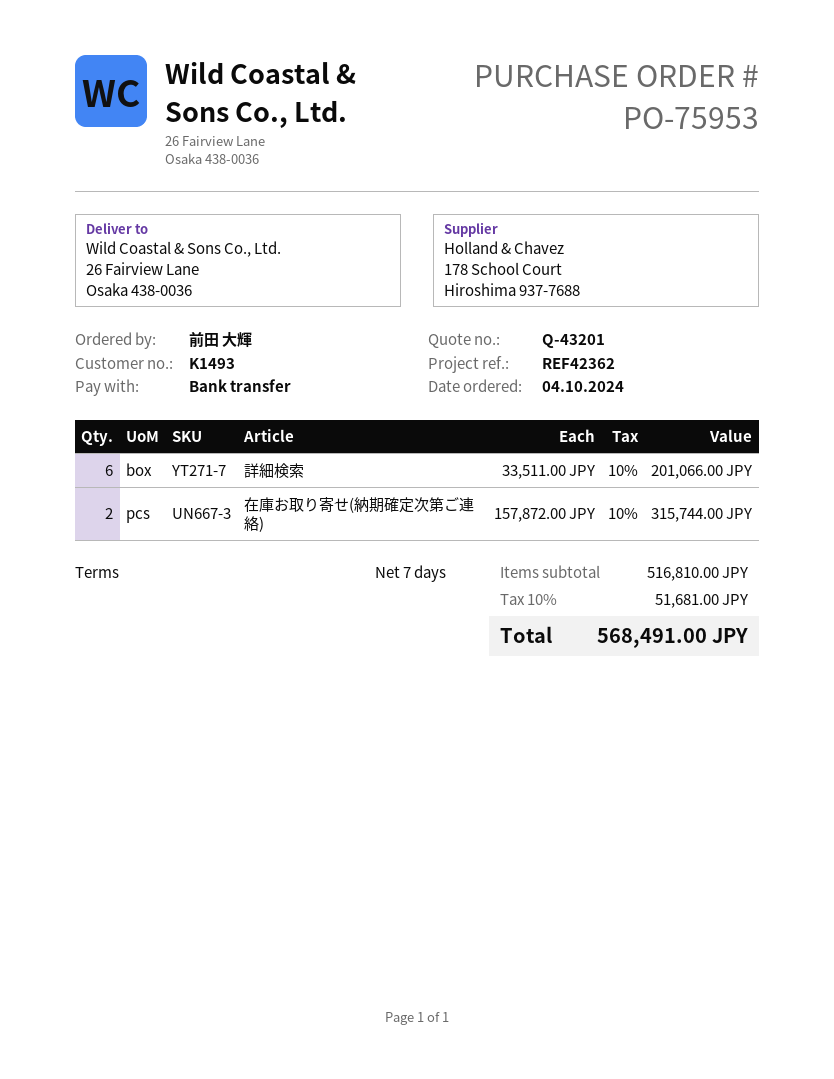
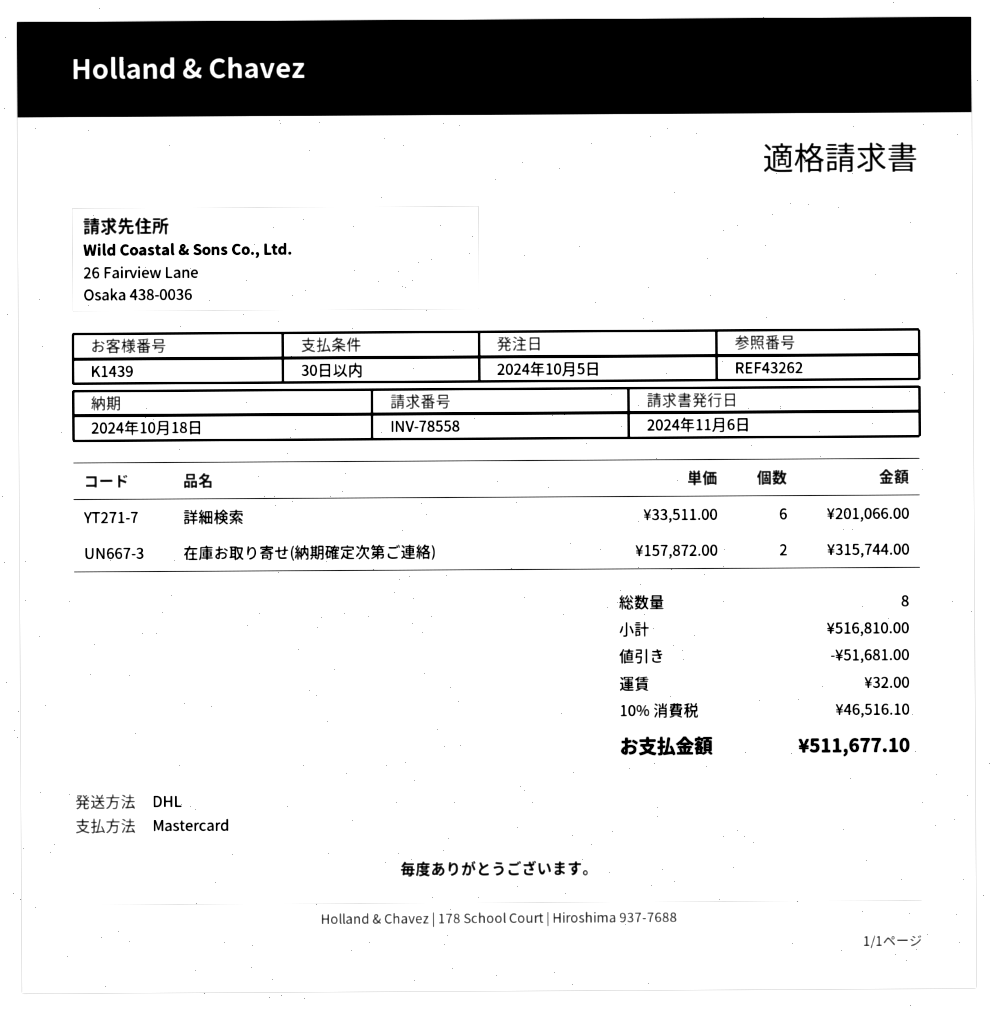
order date: 2024-10-04 -> 2024-10-05
payment terms: 7 days -> 30 days
customer number: K1493 -> K1439
reference: REF42362 -> REF43262
payment method: bank transfer -> Mastercard
discount: none -> 51681.00
shipping: none -> 32.00
tax: 10% = 51681.00 -> 10% = 46516.10
total: 568491.00 -> 511677.10

